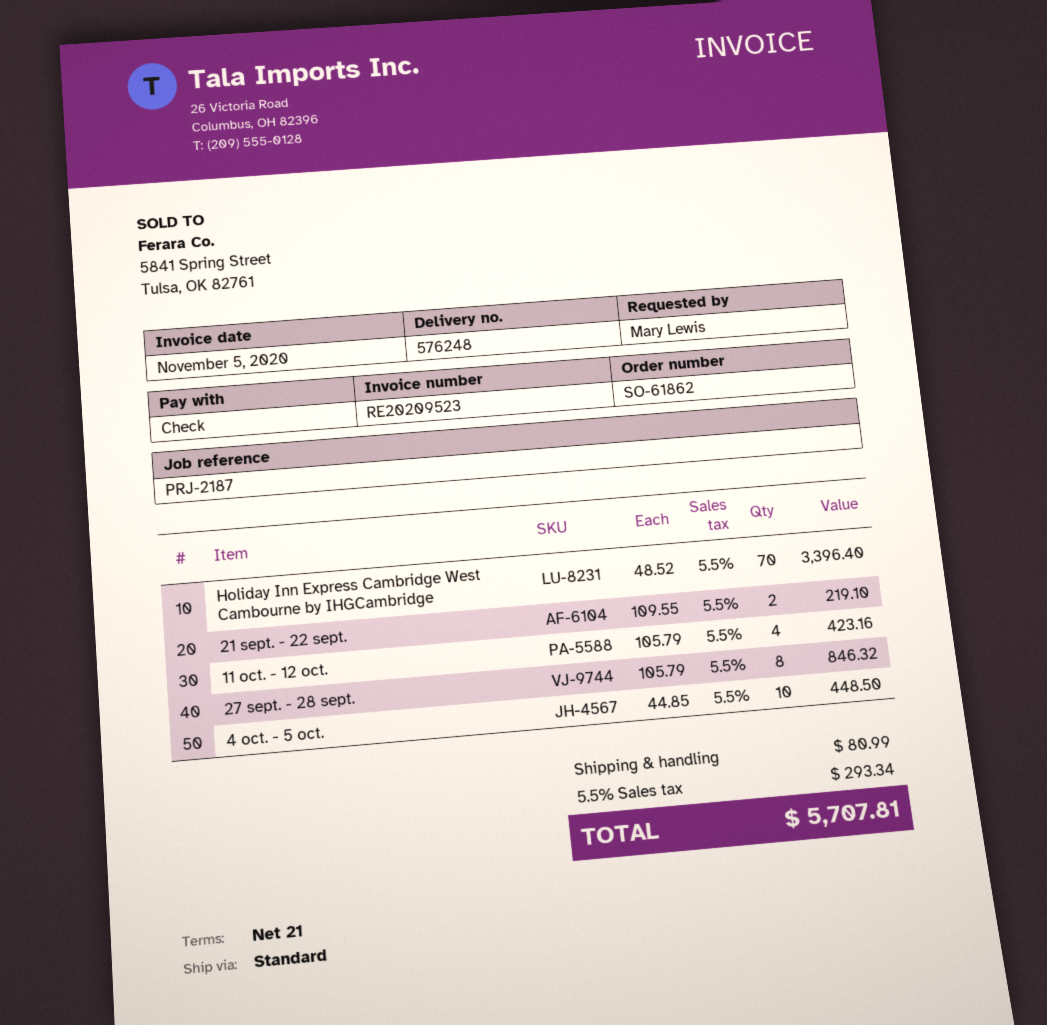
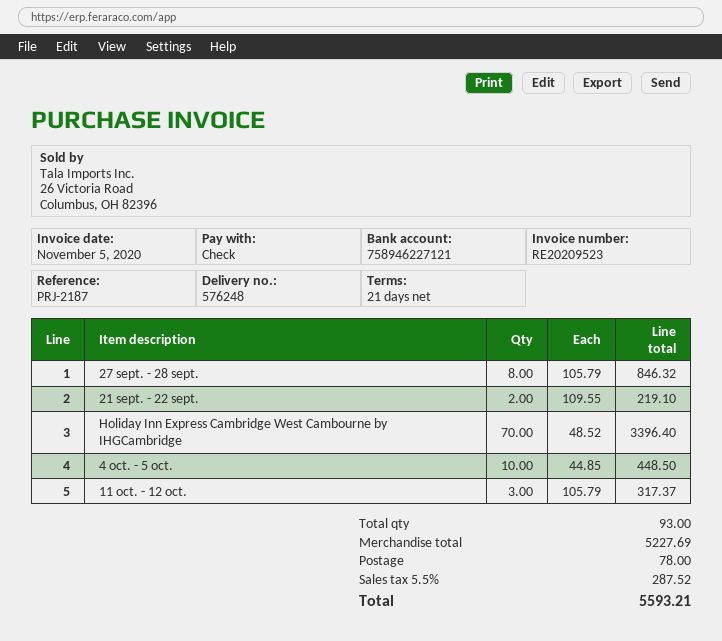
11 oct. - 12 oct.: 4 x 105.79 = 423.16 -> 3 x 105.79 = 317.37
shipping: 80.99 -> 78.00
tax: 5.5% = 293.34 -> 5.5% = 287.52
total: 5707.81 -> 5593.21

